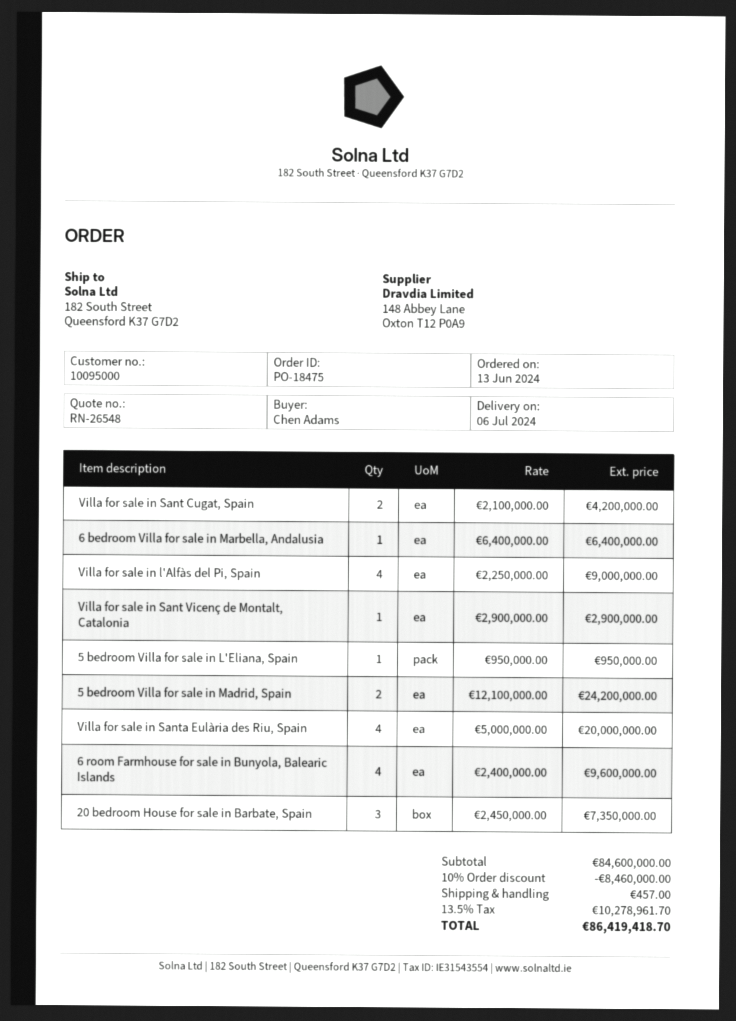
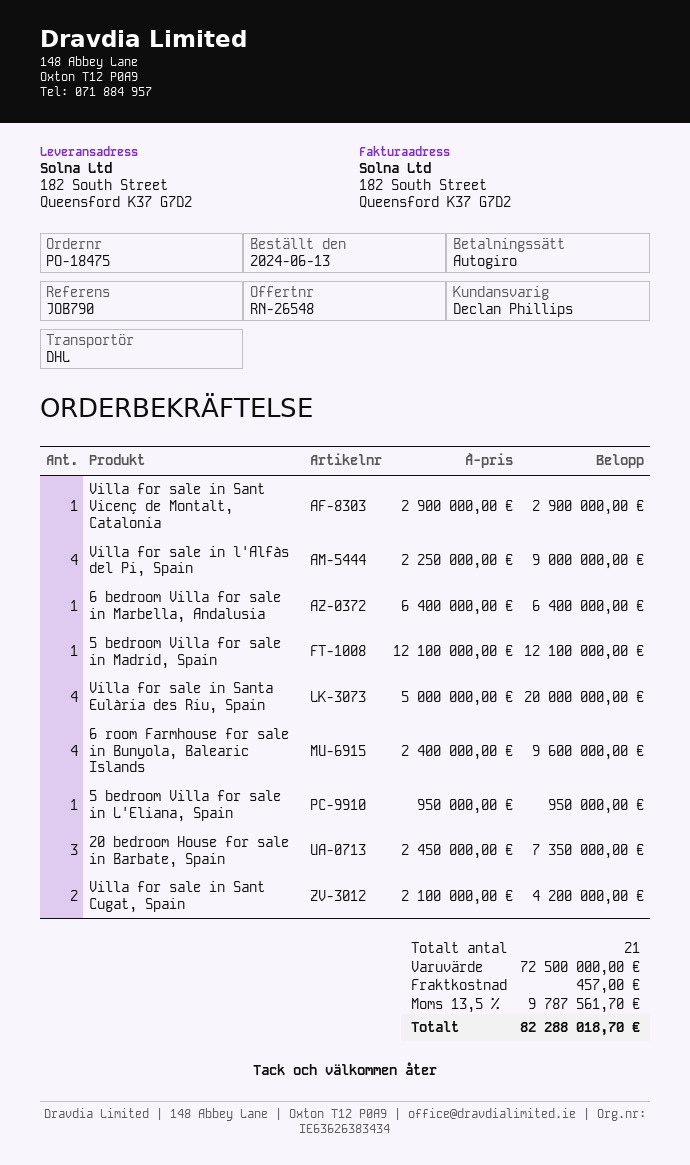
5 bedroom Villa for sale in Madrid, Spain: 2 x 12100000.00 = 24200000.00 -> 1 x 12100000.00 = 12100000.00
subtotal: 84600000.00 -> 72500000.00
discount: 10% = 8460000.00 -> none
tax: 13.5% = 10278961.70 -> 13.5% = 9787561.70
total: 86419418.70 -> 82288018.70

